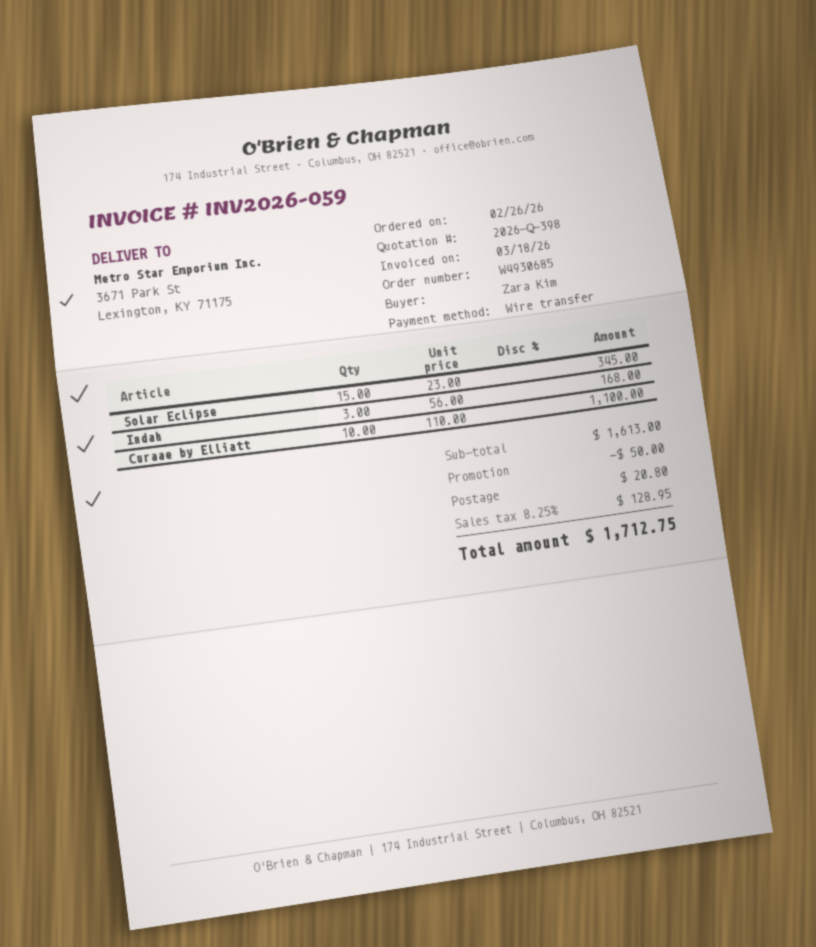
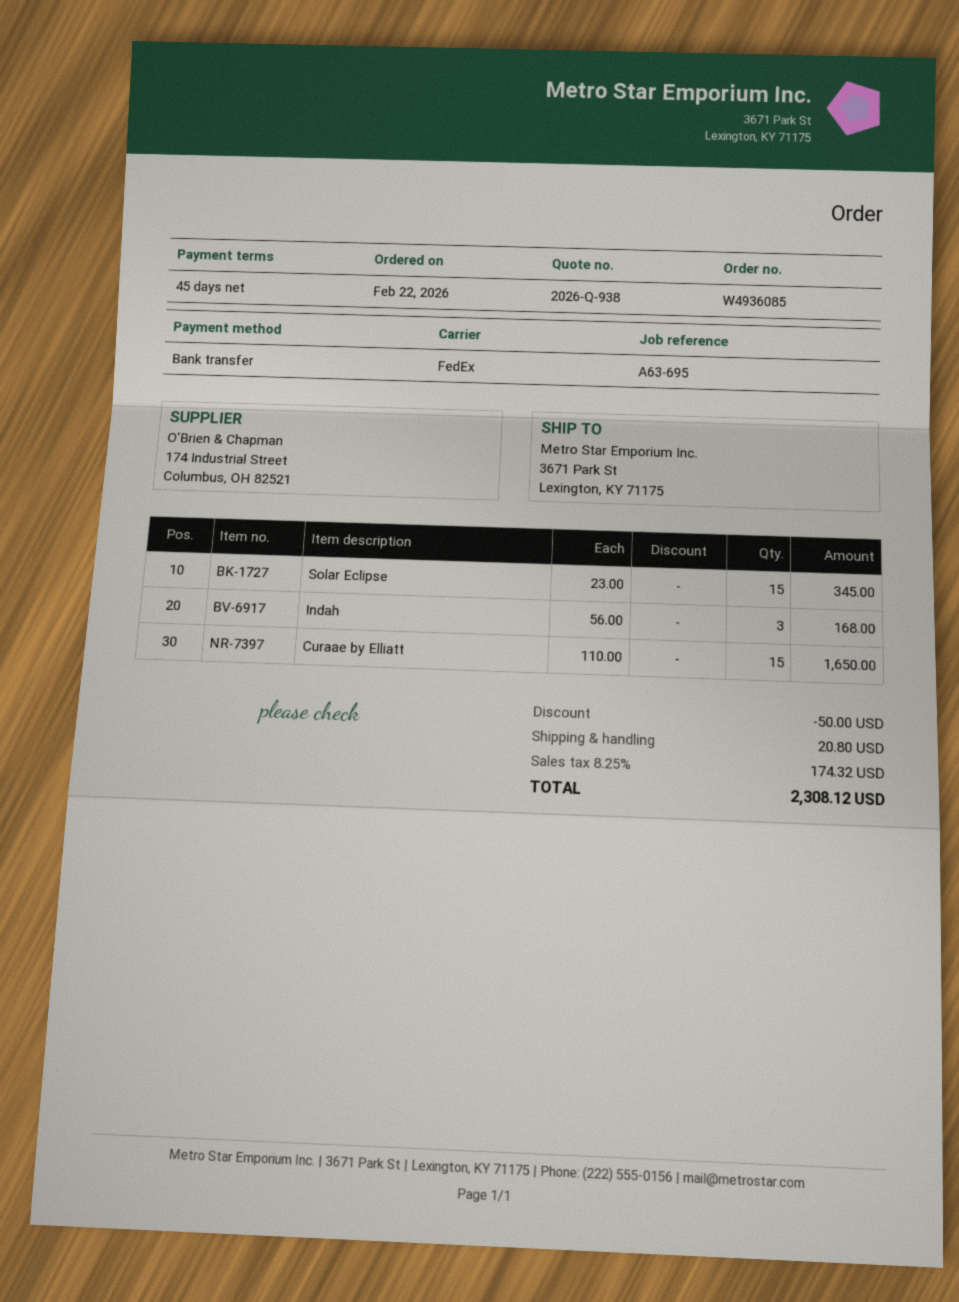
quote number: 2026-Q-398 -> 2026-Q-938
order number: W4930685 -> W4936085
order date: 2026-02-26 -> 2026-02-22
Curaae by Elliatt: 10 x 110.00 = 1100.00 -> 15 x 110.00 = 1650.00
tax: 8.25% = 128.95 -> 8.25% = 174.32
total: 1712.75 -> 2308.12

